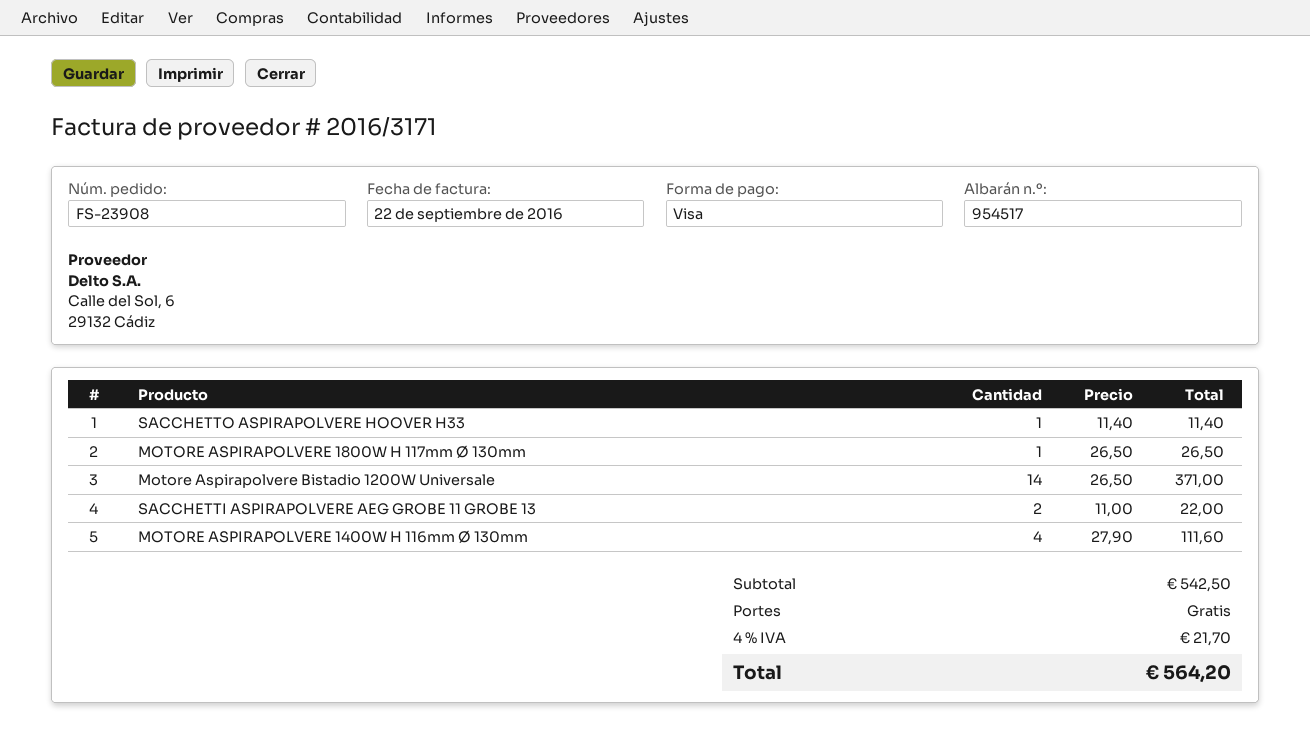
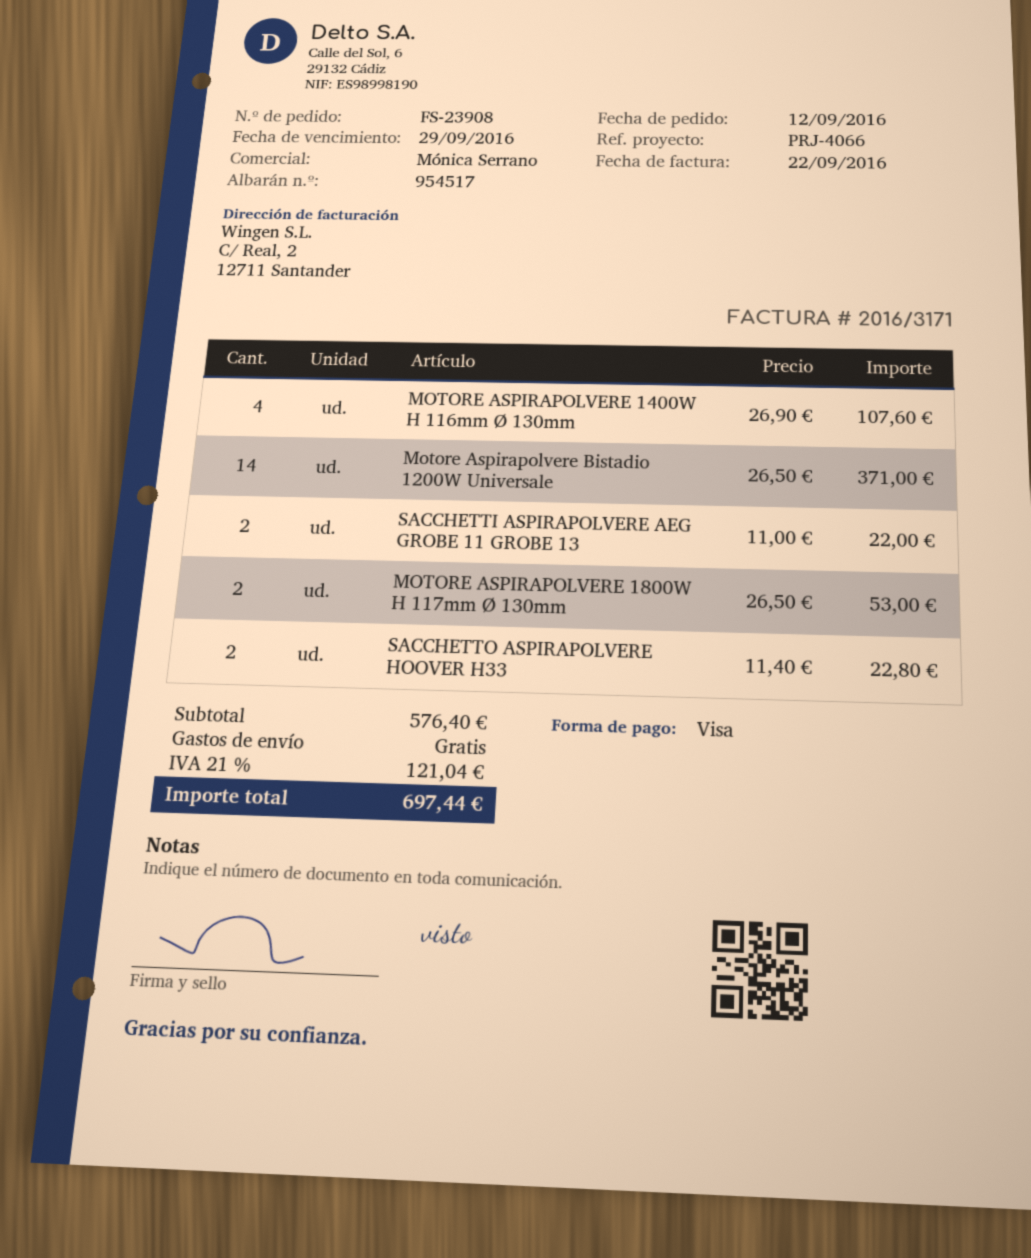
SACCHETTO ASPIRAPOLVERE HOOVER H33: 1 x 11.40 = 11.40 -> 2 x 11.40 = 22.80
MOTORE ASPIRAPOLVERE 1800W H 117mm Ø 130mm: 1 x 26.50 = 26.50 -> 2 x 26.50 = 53.00
MOTORE ASPIRAPOLVERE 1400W H 116mm Ø 130mm: 4 x 27.90 = 111.60 -> 4 x 26.90 = 107.60
subtotal: 542.50 -> 576.40
tax: 4% = 21.70 -> 21% = 121.04
total: 564.20 -> 697.44

